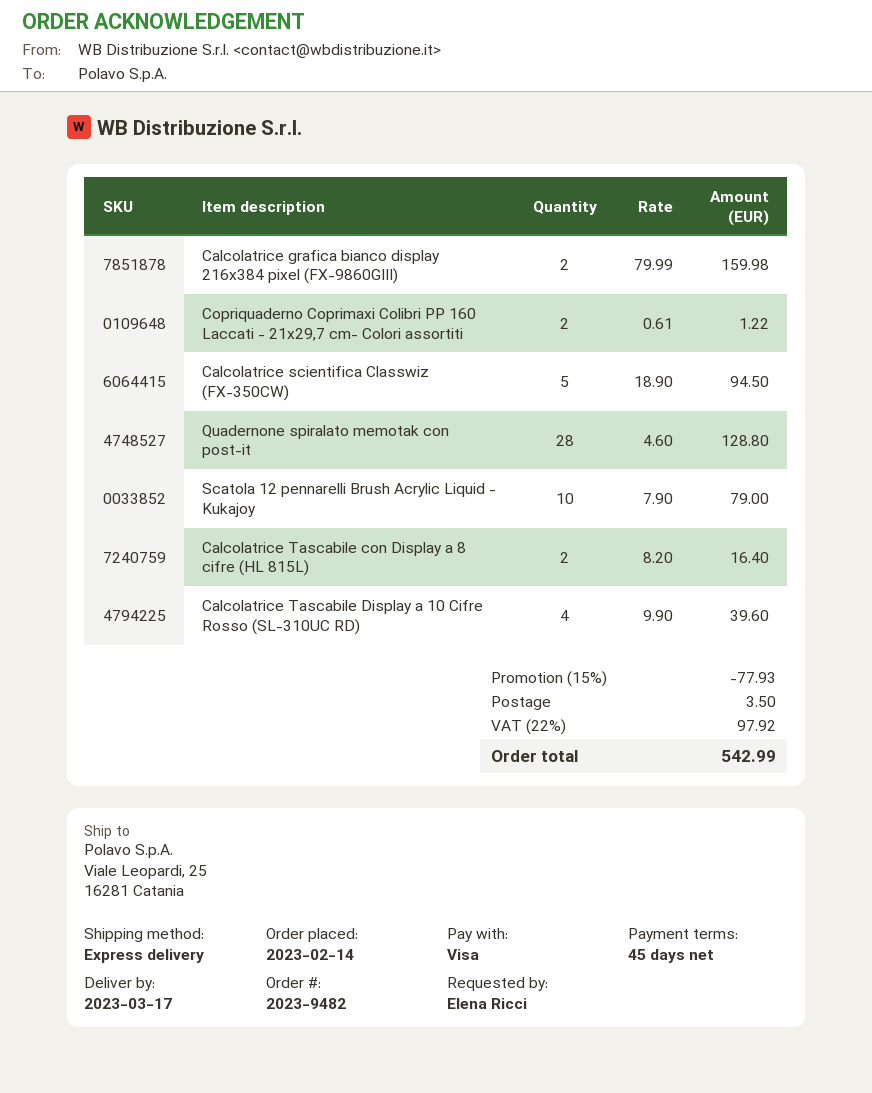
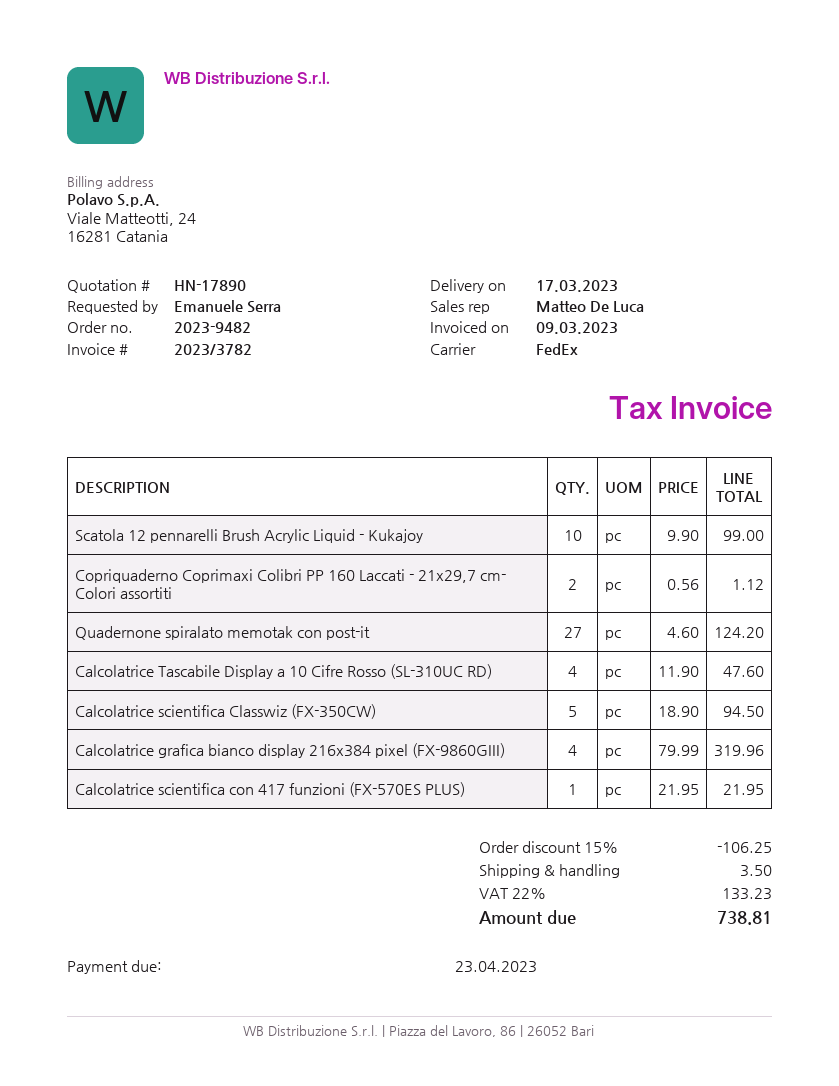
ordered by: Elena Ricci -> Emanuele Serra
shipping method: express -> FedEx
Calcolatrice grafica bianco display 216x384 pixel (FX-9860GIII): 2 x 79.99 = 159.98 -> 4 x 79.99 = 319.96
Copriquaderno Coprimaxi Colibri PP 160 Laccati - 21x29,7 cm- Colori assortiti: 2 x 0.61 = 1.22 -> 2 x 0.56 = 1.12
Quadernone spiralato memotak con post-it: 28 x 4.60 = 128.80 -> 27 x 4.60 = 124.20
Scatola 12 pennarelli Brush Acrylic Liquid - Kukajoy: 10 x 7.90 = 79.00 -> 10 x 9.90 = 99.00
Calcolatrice Tascabile con Display a 8 cifre (HL 815L): 2 x 8.20 = 16.40 -> none
Calcolatrice Tascabile Display a 10 Cifre Rosso (SL-310UC RD): 4 x 9.90 = 39.60 -> 4 x 11.90 = 47.60
Calcolatrice scientifica con 417 funzioni (FX-570ES PLUS): none -> 1 x 21.95 = 21.95
discount: 15% = 77.93 -> 15% = 106.25
tax: 22% = 97.92 -> 22% = 133.23
total: 542.99 -> 738.81

